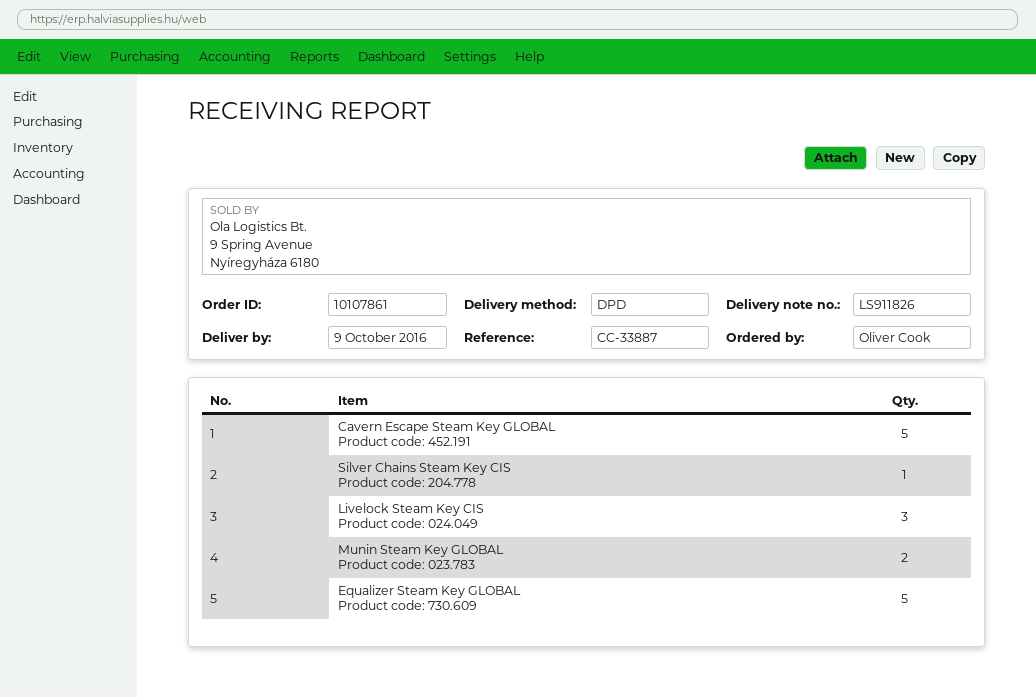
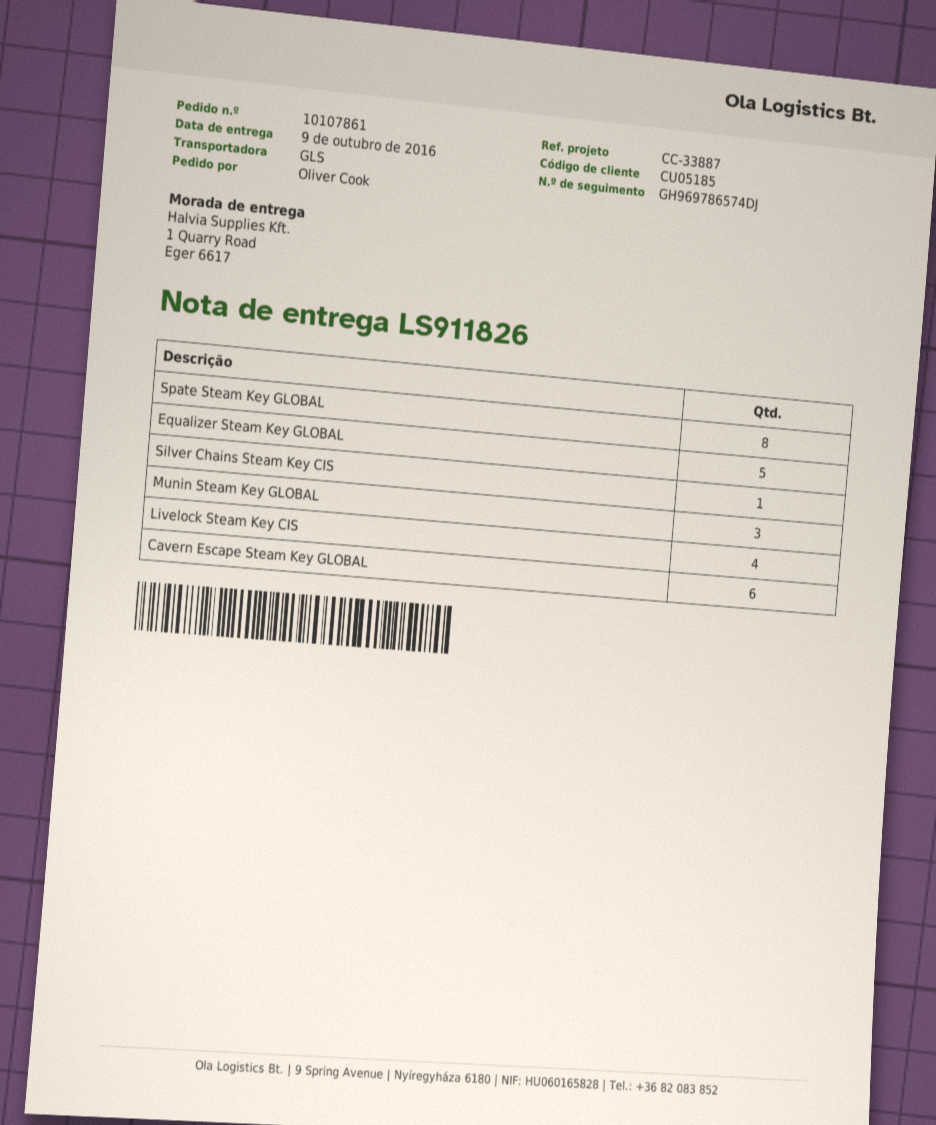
shipping method: DPD -> GLS
Cavern Escape Steam Key GLOBAL: 5 -> 6
Livelock Steam Key CIS: 3 -> 4
Munin Steam Key GLOBAL: 2 -> 3
Spate Steam Key GLOBAL: none -> 8

